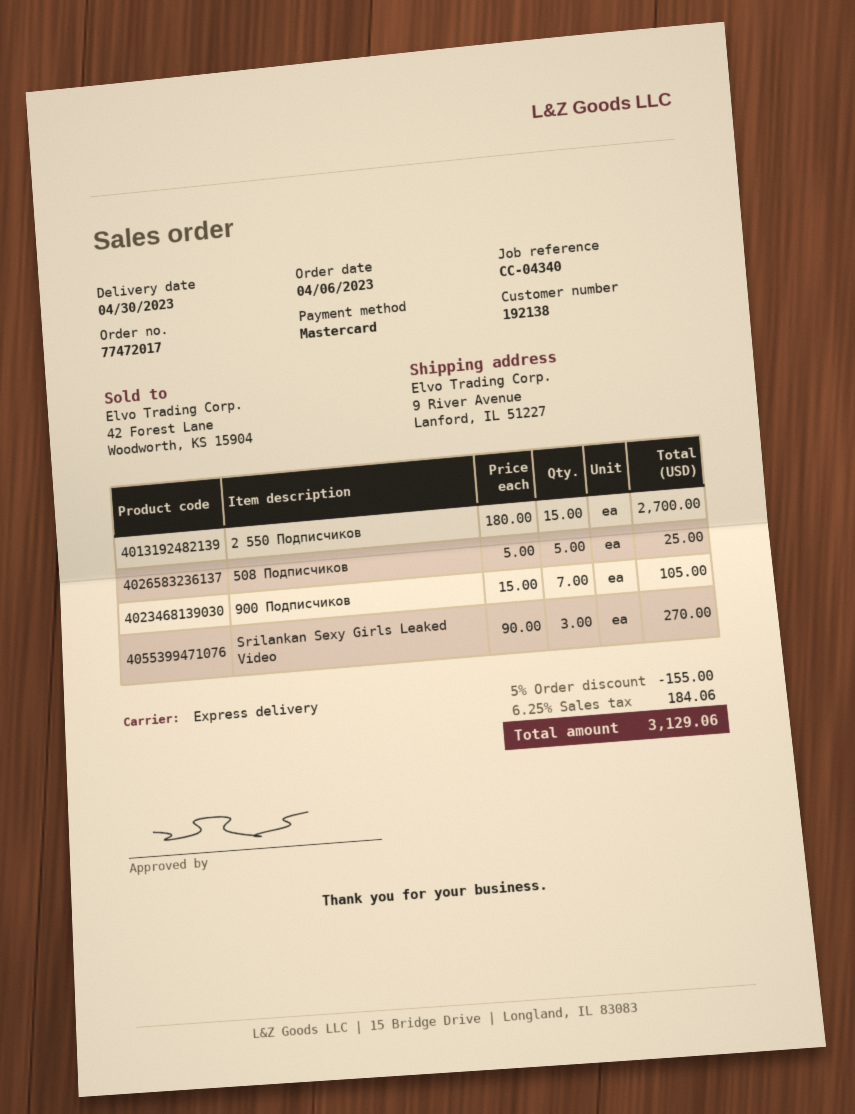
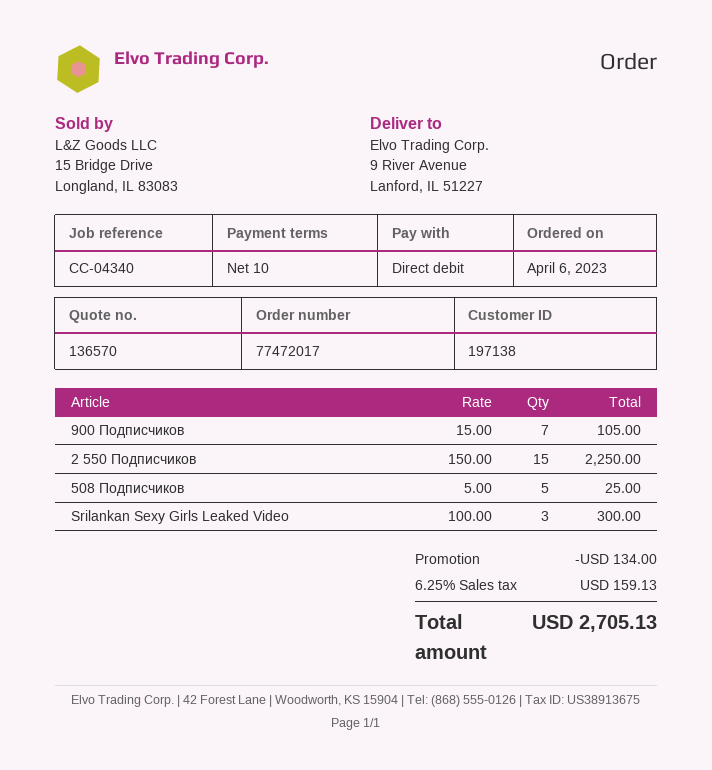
customer number: 192138 -> 197138
payment method: Mastercard -> direct debit
2 550 Подписчиков: 15 x 180.00 = 2700.00 -> 15 x 150.00 = 2250.00
Srilankan Sexy Girls Leaked Video: 3 x 90.00 = 270.00 -> 3 x 100.00 = 300.00
discount: 155.00 -> 134.00
tax: 6.25% = 184.06 -> 6.25% = 159.13
total: 3129.06 -> 2705.13

